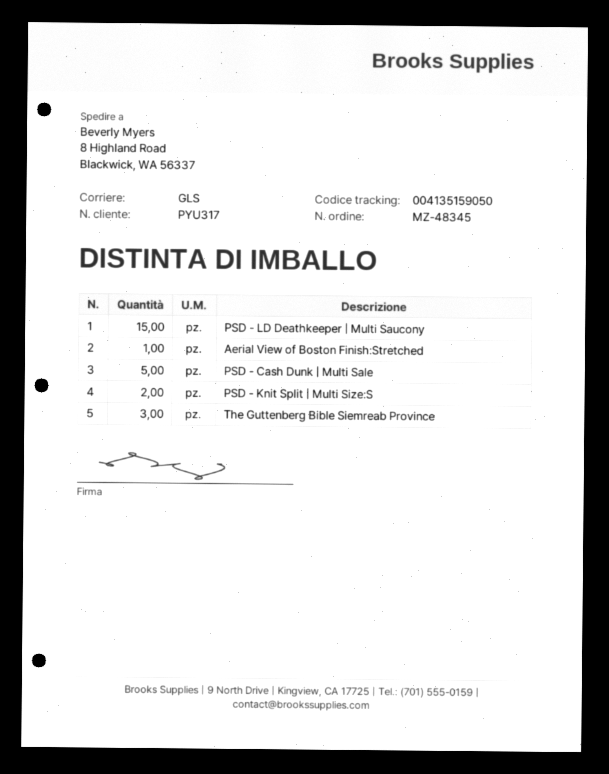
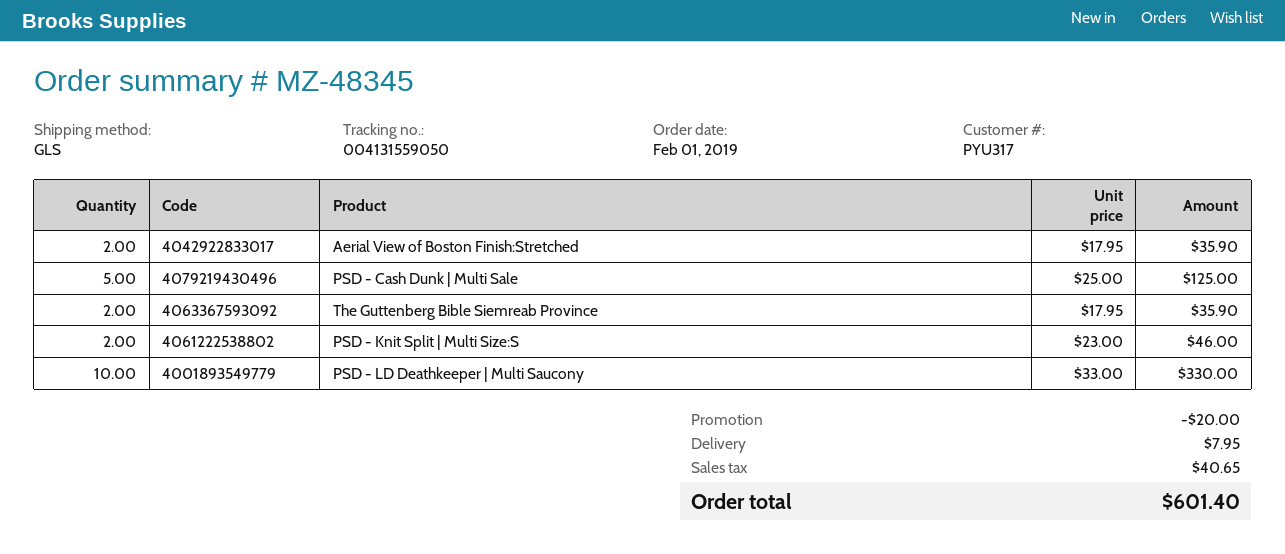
tracking number: 004135159050 -> 004131559050
PSD - LD Deathkeeper | Multi Saucony: 15 -> 10
Aerial View of Boston Finish:Stretched: 1 -> 2
The Guttenberg Bible Siemreab Province: 3 -> 2

